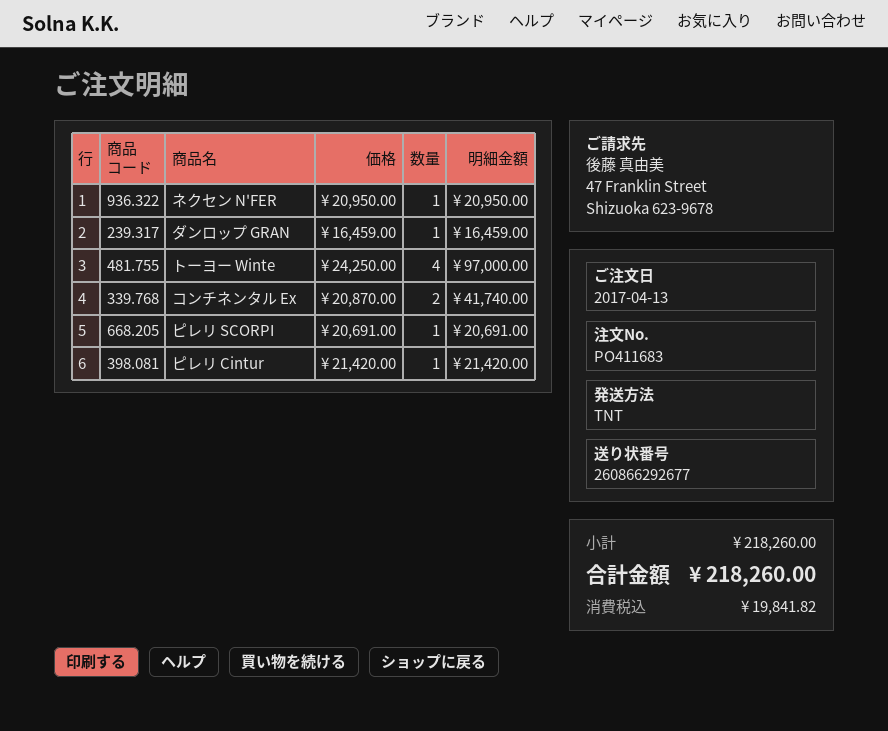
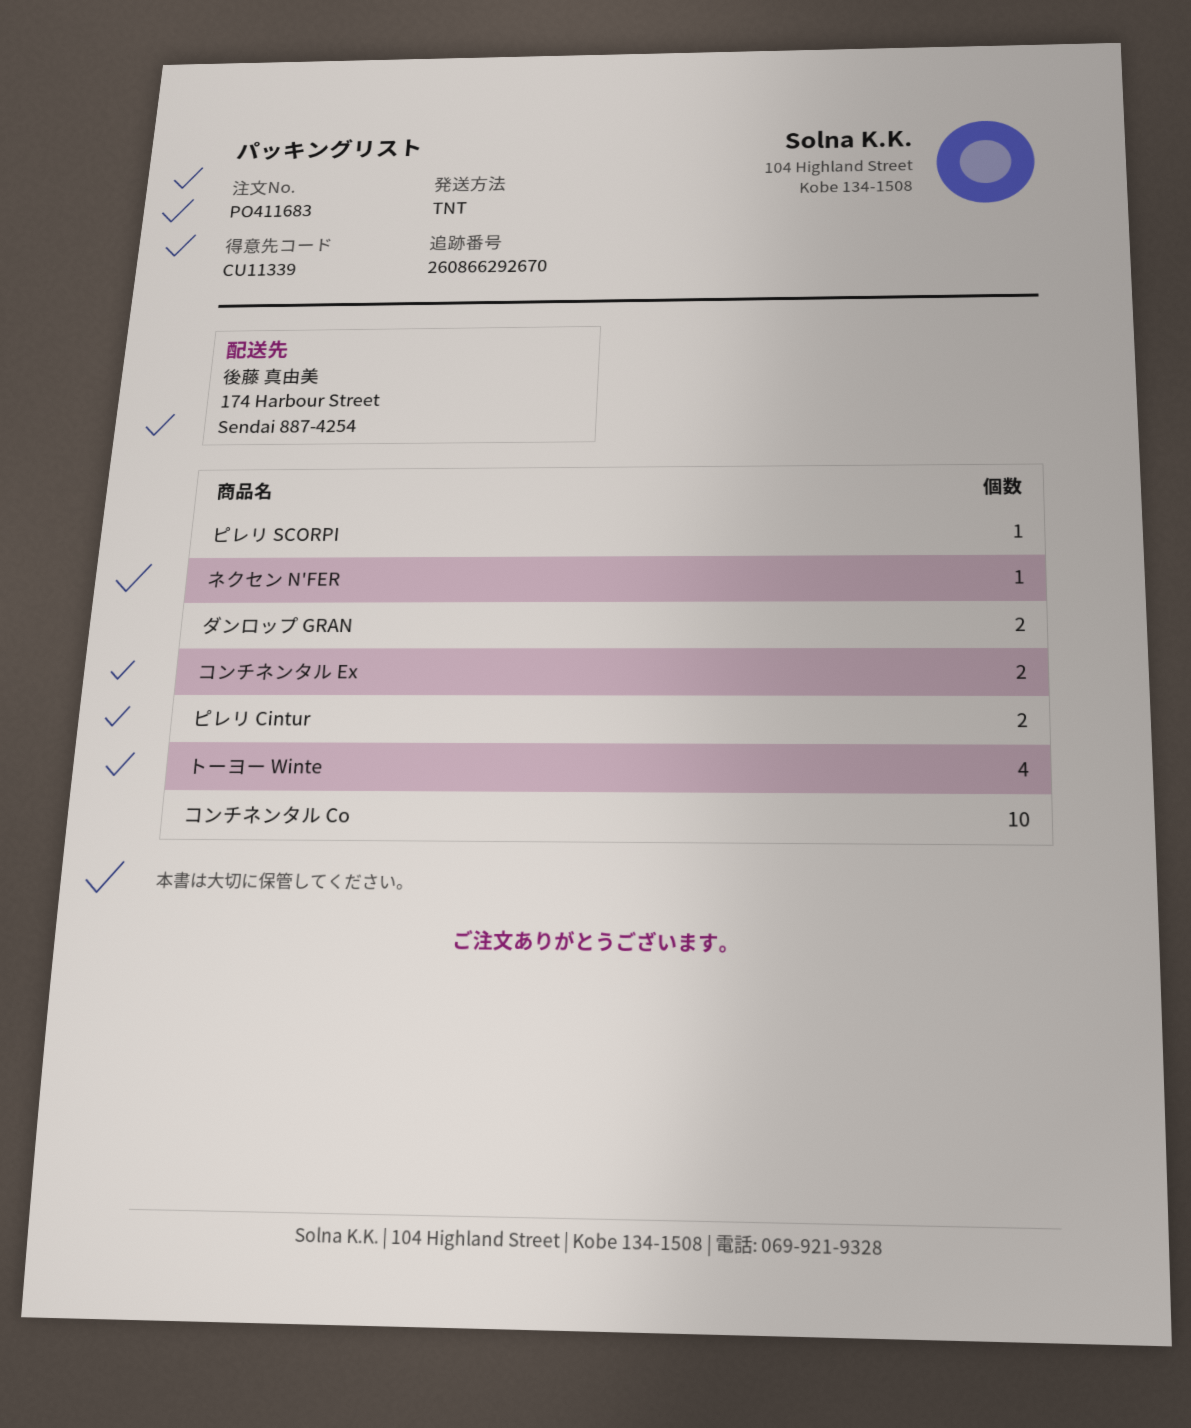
tracking number: 260866292677 -> 260866292670
ダンロップ GRAN: 1 -> 2
ピレリ Cintur: 1 -> 2
コンチネンタル Co: none -> 10

